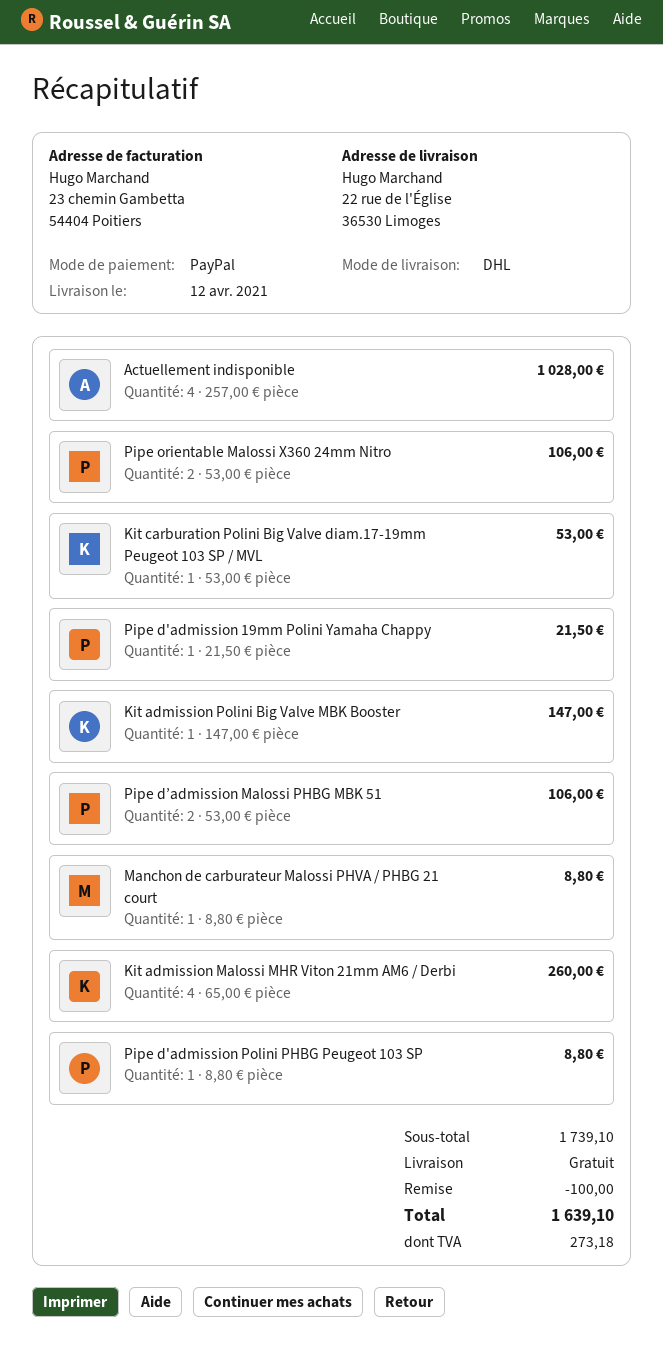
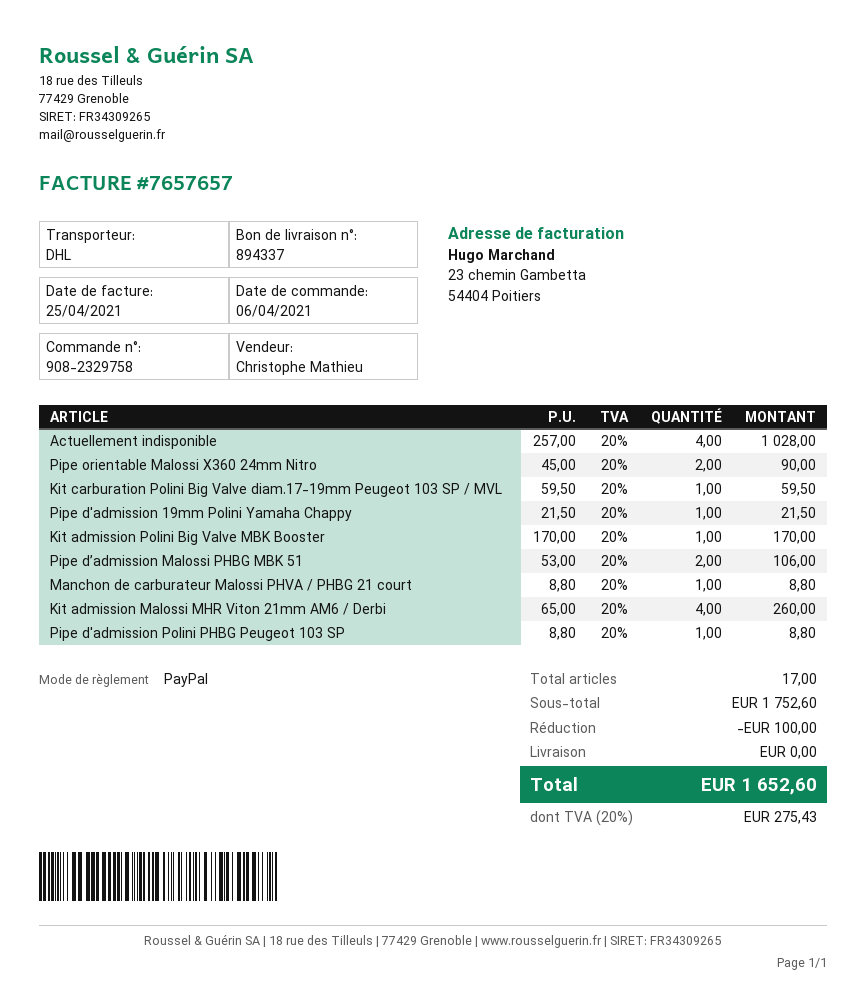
Pipe orientable Malossi X360 24mm Nitro: 2 x 53.00 = 106.00 -> 2 x 45.00 = 90.00
Kit carburation Polini Big Valve diam.17-19mm Peugeot 103 SP / MVL: 1 x 53.00 = 53.00 -> 1 x 59.50 = 59.50
Kit admission Polini Big Valve MBK Booster: 1 x 147.00 = 147.00 -> 1 x 170.00 = 170.00
subtotal: 1739.10 -> 1752.60
tax: 273.18 -> 275.43
total: 1639.10 -> 1652.60

